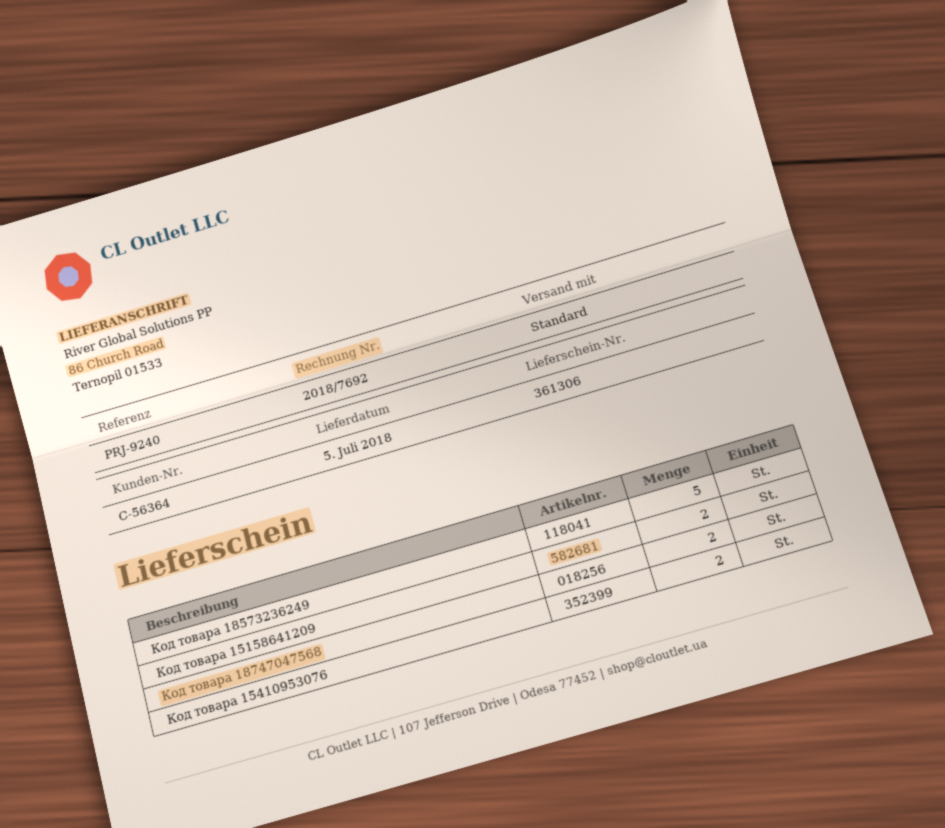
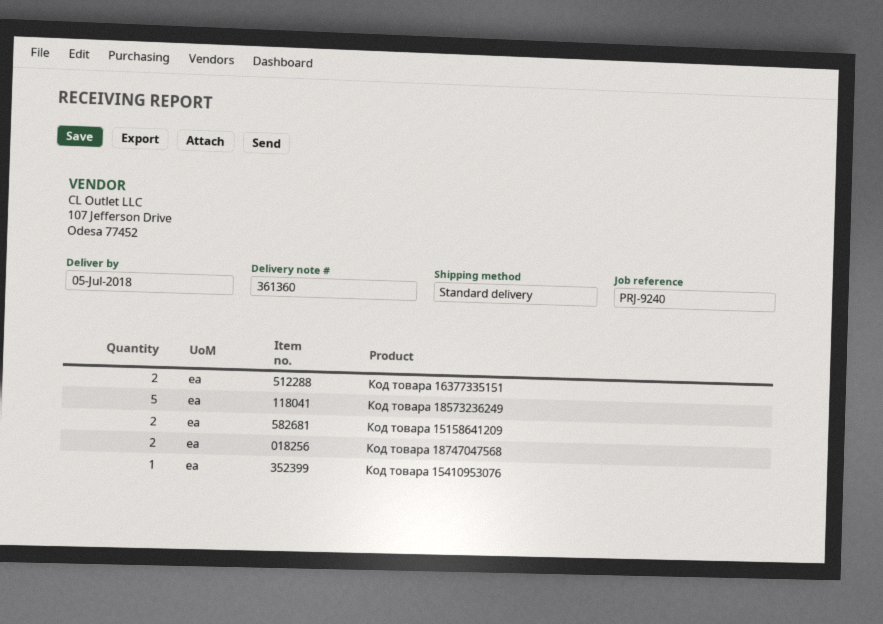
delivery note number: 361306 -> 361360
Код товара 15410953076: 2 -> 1
Код товара 16377335151: none -> 2

